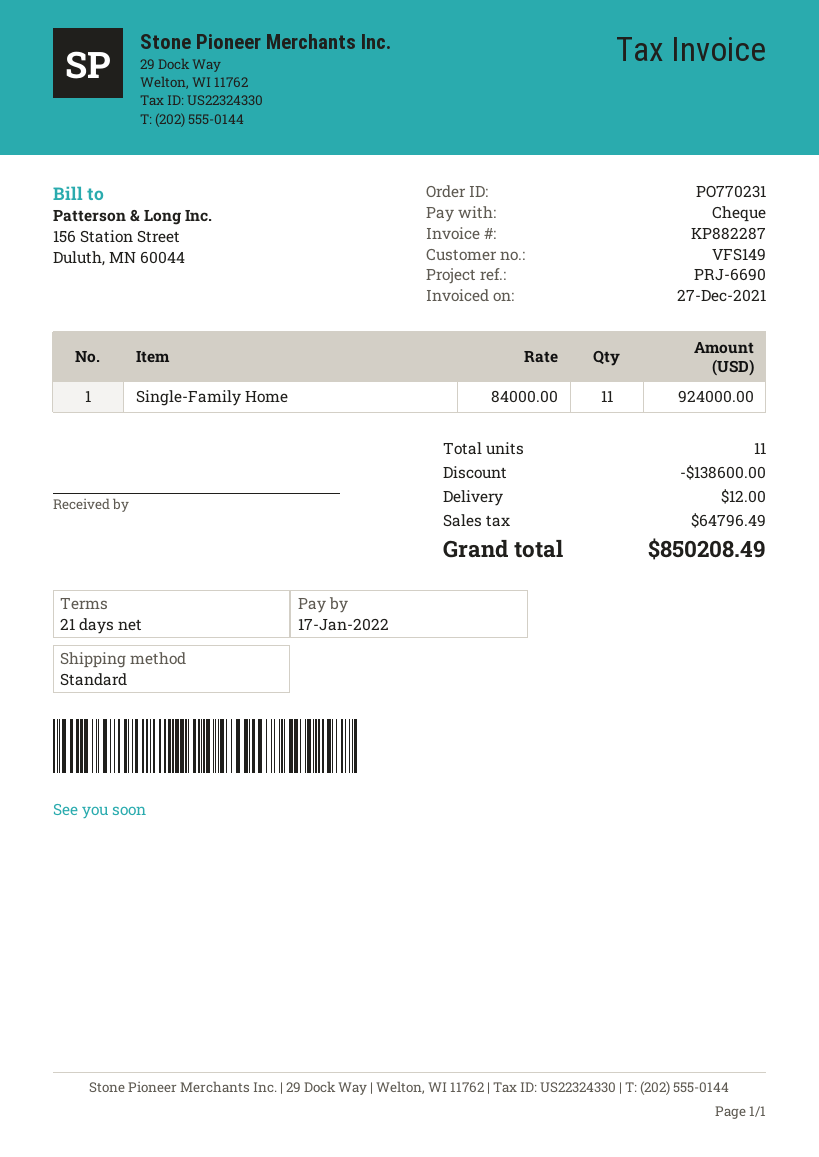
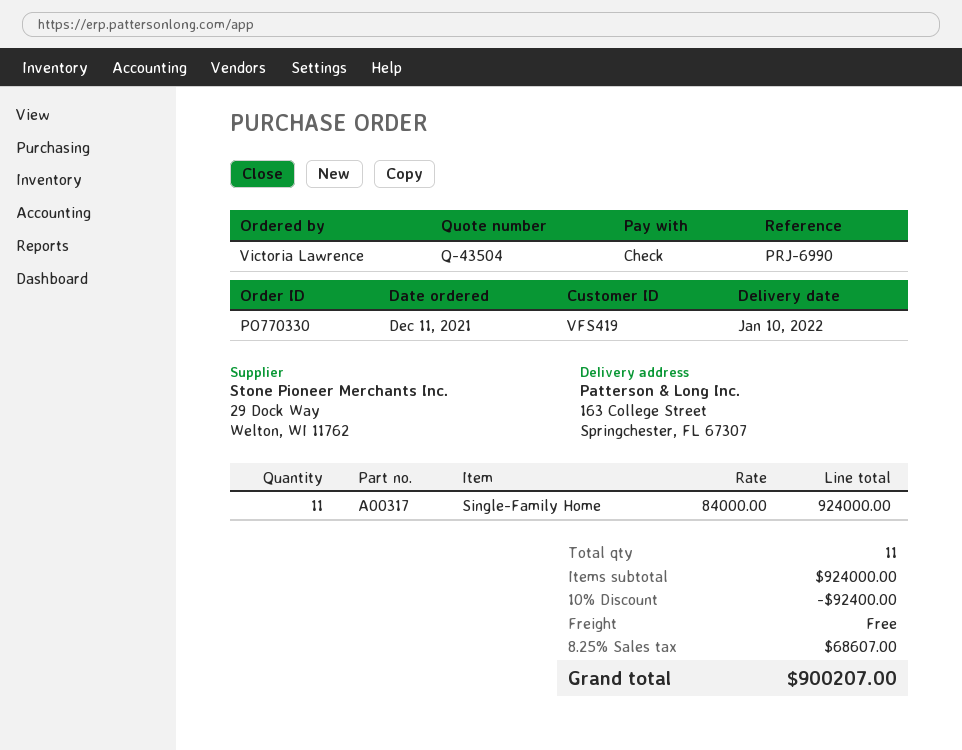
order number: PO770231 -> PO770330
customer number: VFS149 -> VFS419
reference: PRJ-6690 -> PRJ-6990
discount: 138600.00 -> 92400.00
shipping: 12.00 -> 0.00
tax: 64796.49 -> 68607.00
total: 850208.49 -> 900207.00

